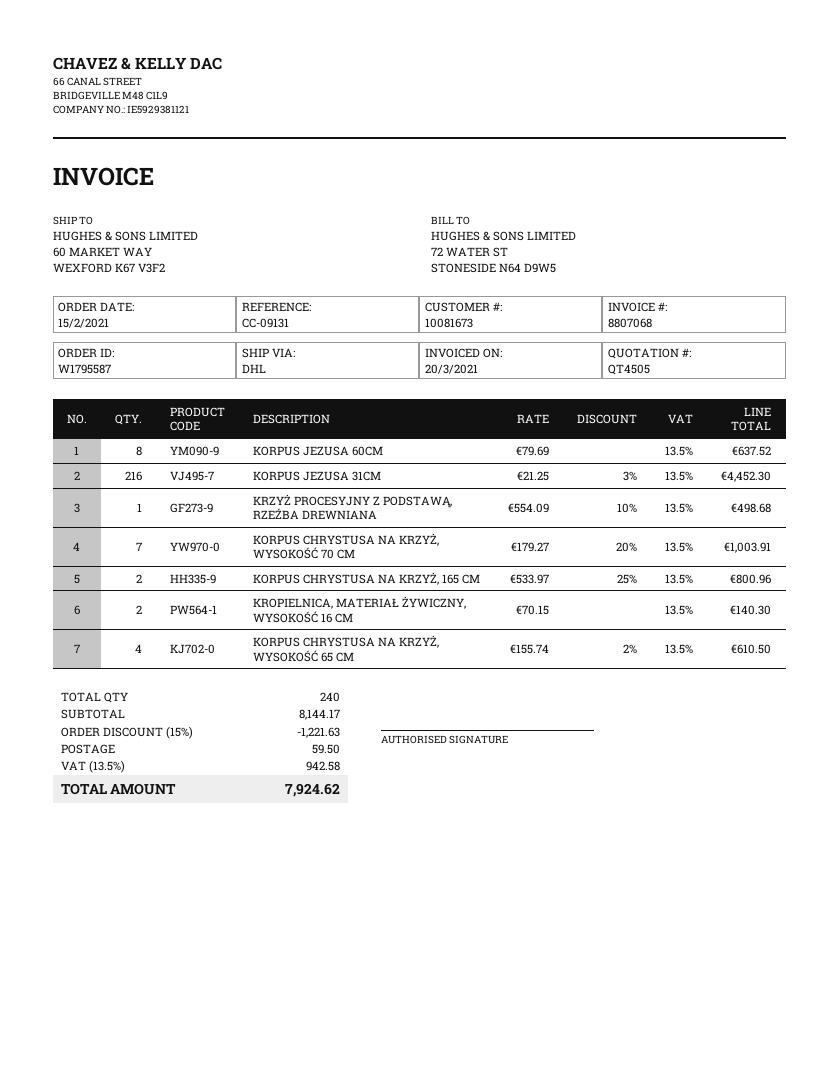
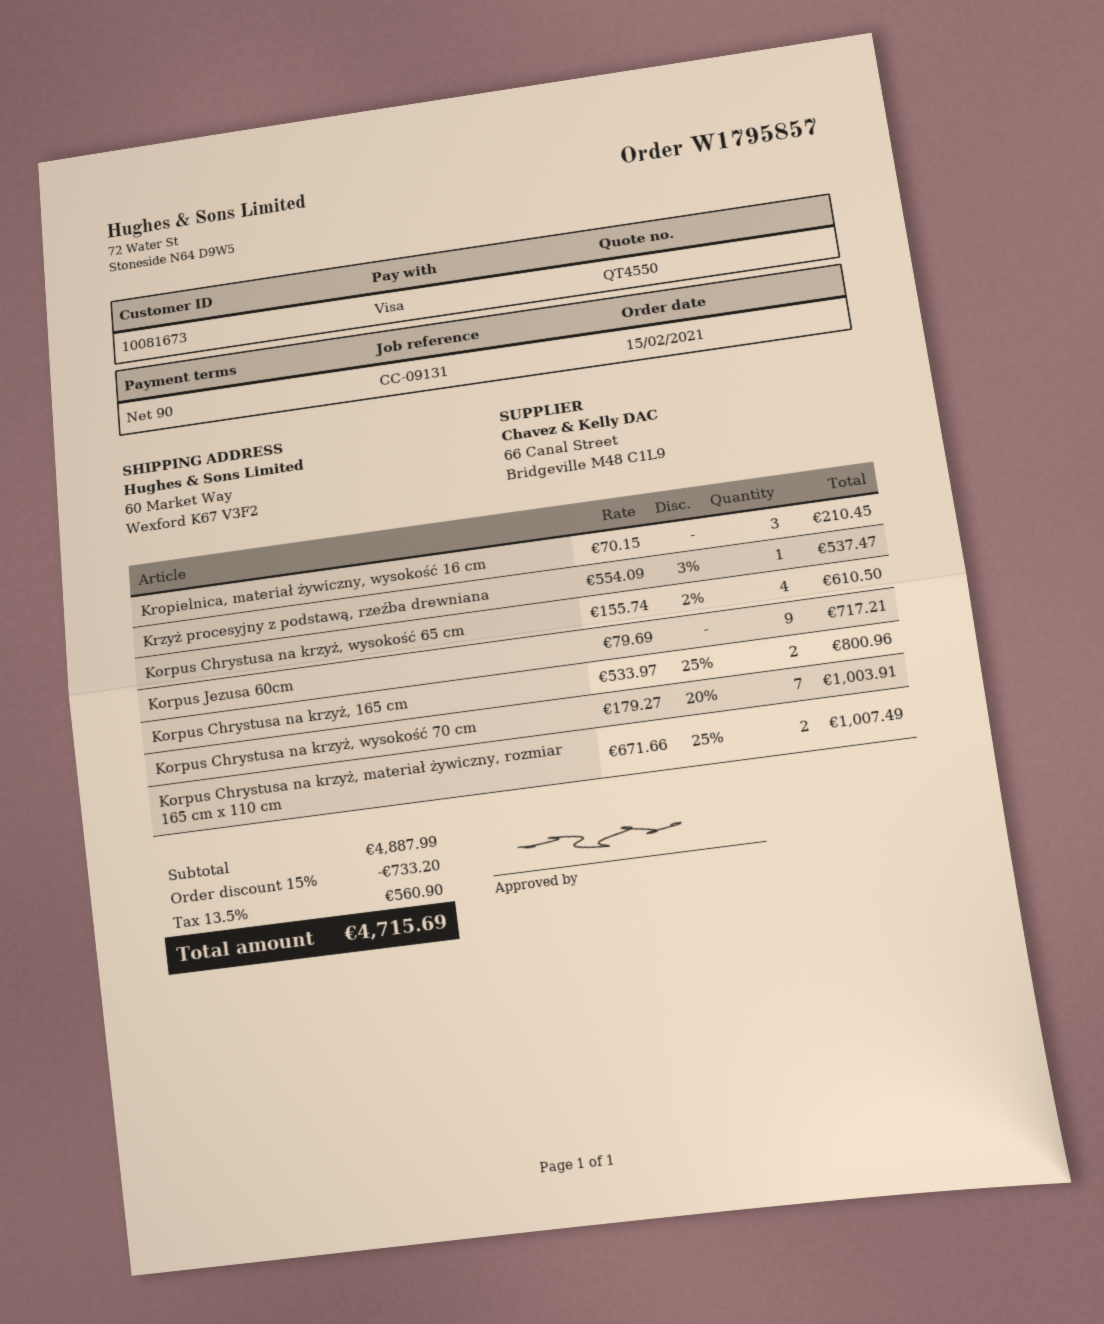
quote number: QT4505 -> QT4550
order number: W1795587 -> W1795857
KORPUS JEZUSA 60CM: 8 x 79.69 = 637.52 -> 9 x 79.69 = 717.21
KORPUS JEZUSA 31CM: 216 x 21.25 - 3% = 4452.30 -> none
KRZYŻ PROCESYJNY Z PODSTAWĄ, RZEŹBA DREWNIANA: 1 x 554.09 - 10% = 498.68 -> 1 x 554.09 - 3% = 537.47
KROPIELNICA, MATERIAŁ ŻYWICZNY, WYSOKOŚĆ 16 CM: 2 x 70.15 = 140.30 -> 3 x 70.15 = 210.45
Korpus Chrystusa na krzyż, materiał żywiczny, rozmiar 165 cm x 110 cm: none -> 2 x 671.66 - 25% = 1007.49
subtotal: 8144.17 -> 4887.99
discount: 15% = 1221.63 -> 15% = 733.20
shipping: 59.50 -> none
tax: 13.5% = 942.58 -> 13.5% = 560.90
total: 7924.62 -> 4715.69

